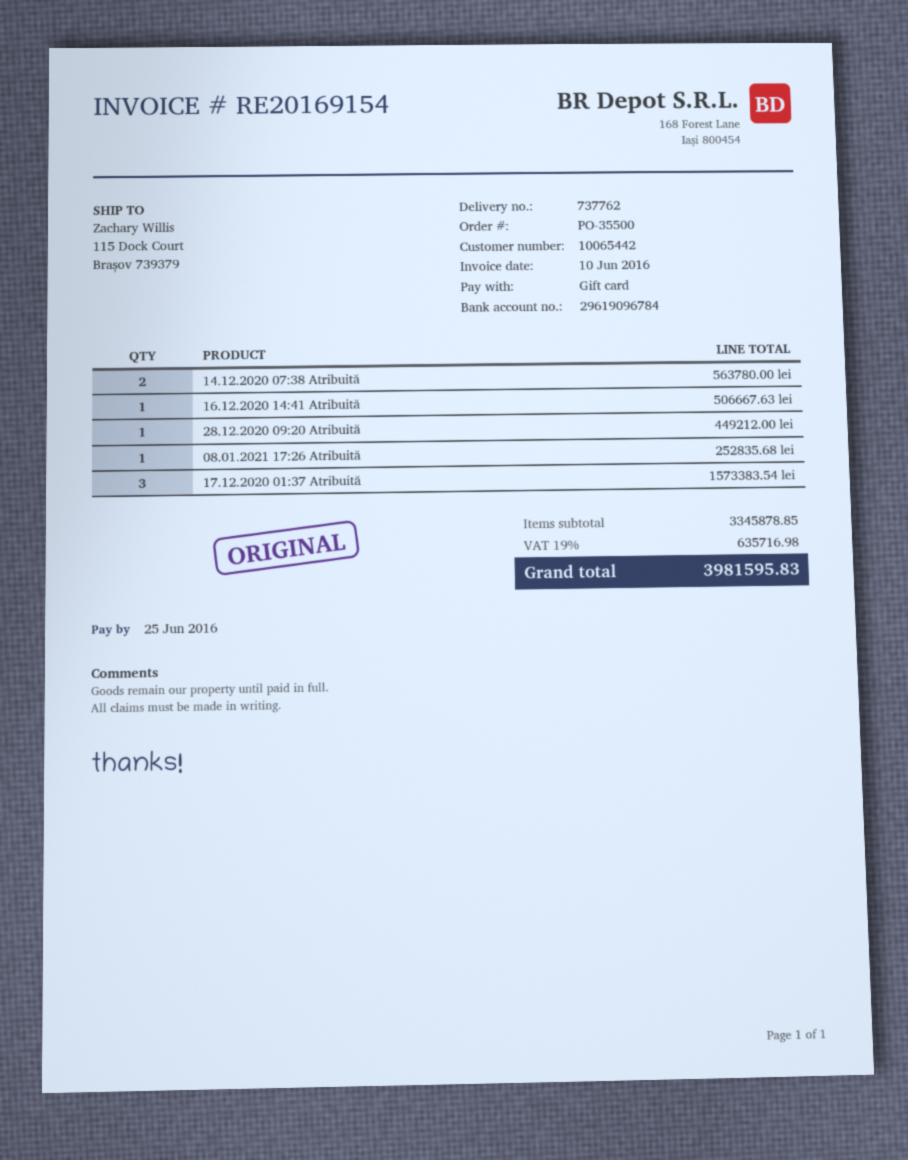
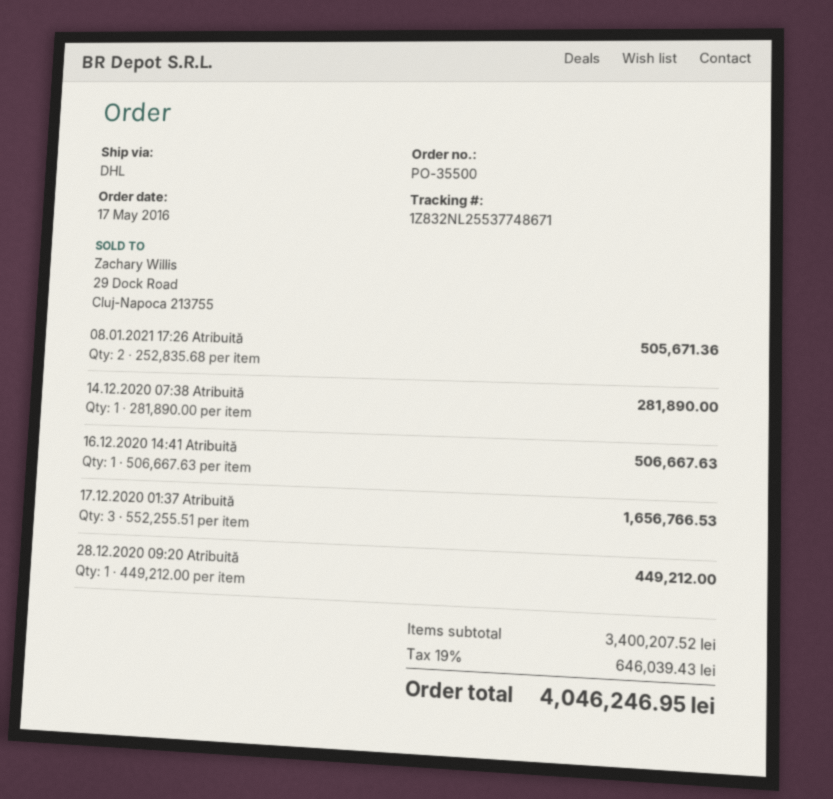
14.12.2020 07:38 Atribuită: 2 for 563780.00 -> 1 for 281890.00
08.01.2021 17:26 Atribuită: 1 for 252835.68 -> 2 for 505671.36
17.12.2020 01:37 Atribuită: 3 for 1573383.54 -> 3 for 1656766.53
subtotal: 3345878.85 -> 3400207.52
tax: 19% = 635716.98 -> 19% = 646039.43
total: 3981595.83 -> 4046246.95

